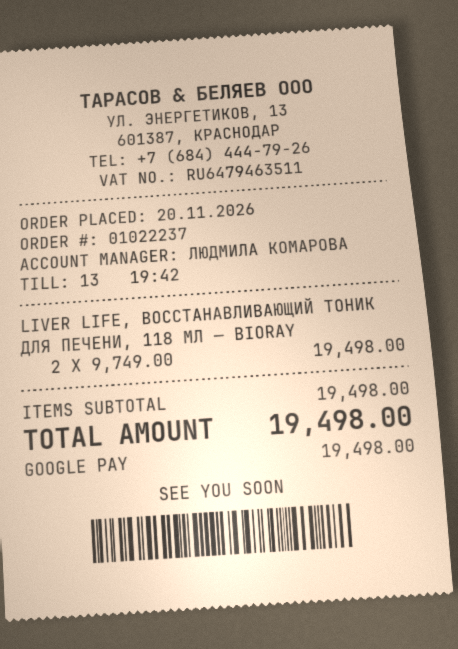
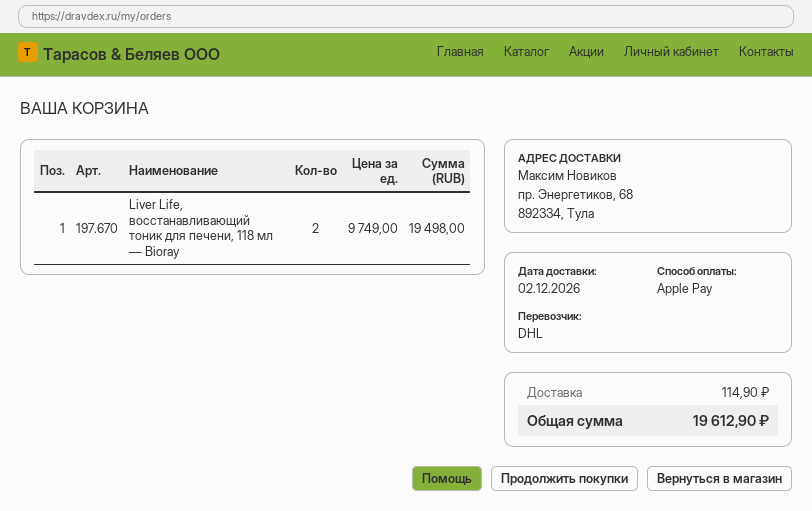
payment method: Google Pay -> Apple Pay
shipping: none -> 114.90
total: 19498.00 -> 19612.90

